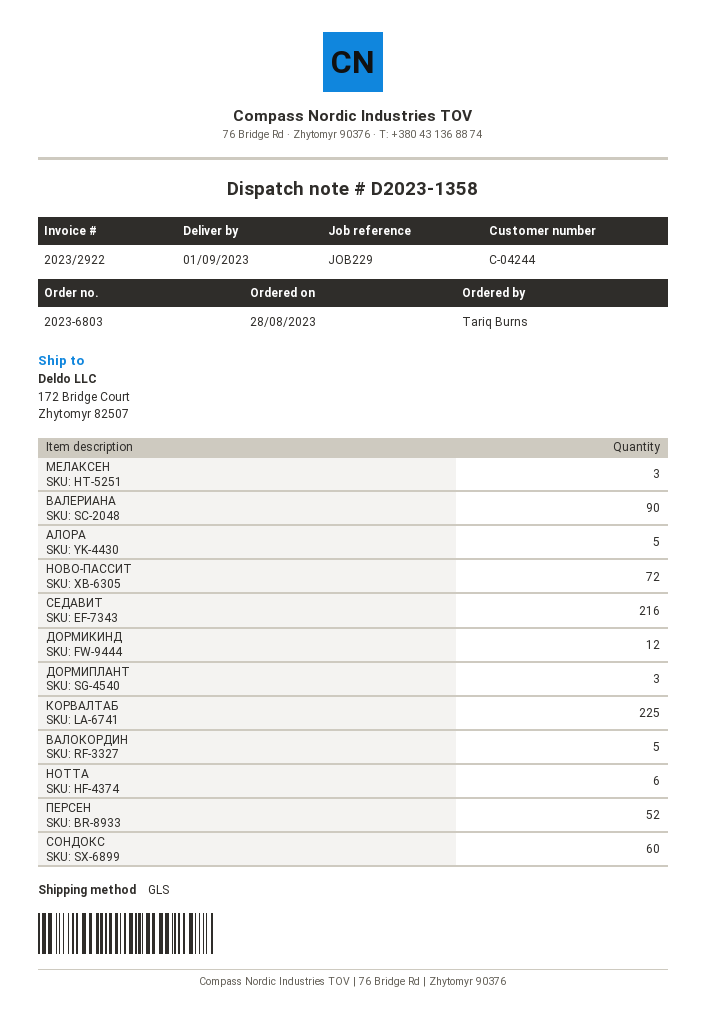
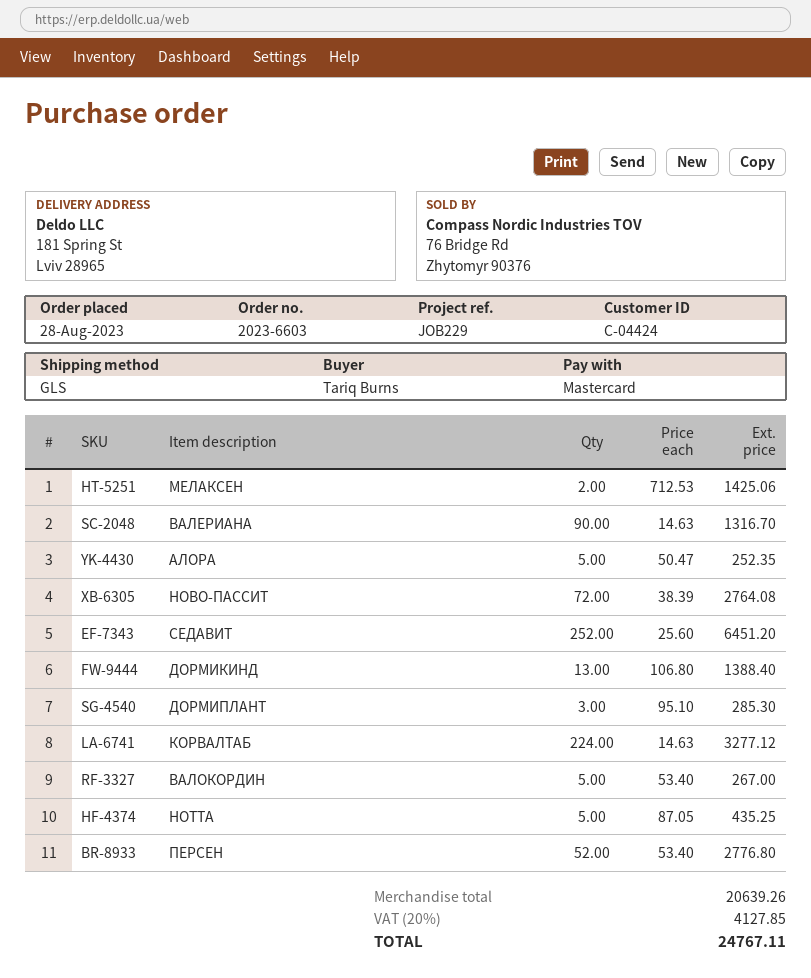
order number: 2023-6803 -> 2023-6603
customer number: C-04244 -> C-04424
ship to: 172 Bridge Court, Zhytomyr 82507 -> 181 Spring St, Lviv 28965
МЕЛАКСЕН: 3 -> 2
СЕДАВИТ: 216 -> 252
ДОРМИКИНД: 12 -> 13
КОРВАЛТАБ: 225 -> 224
НОТТА: 6 -> 5
СОНДОКС: 60 -> none

